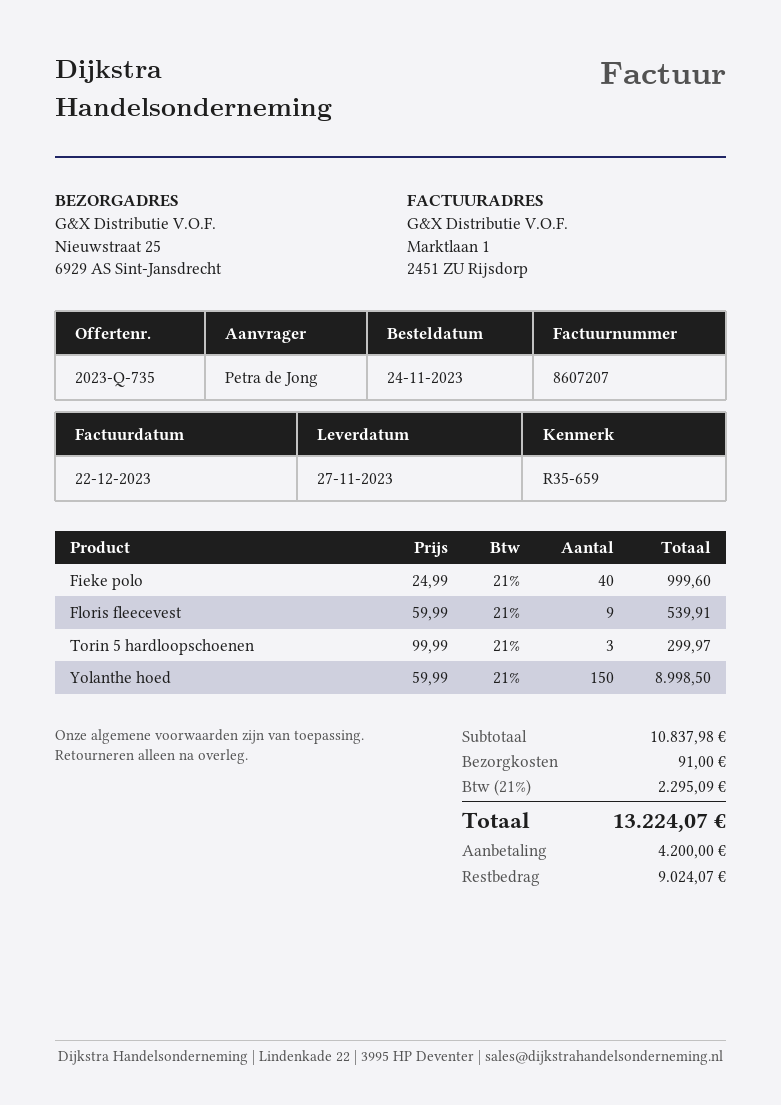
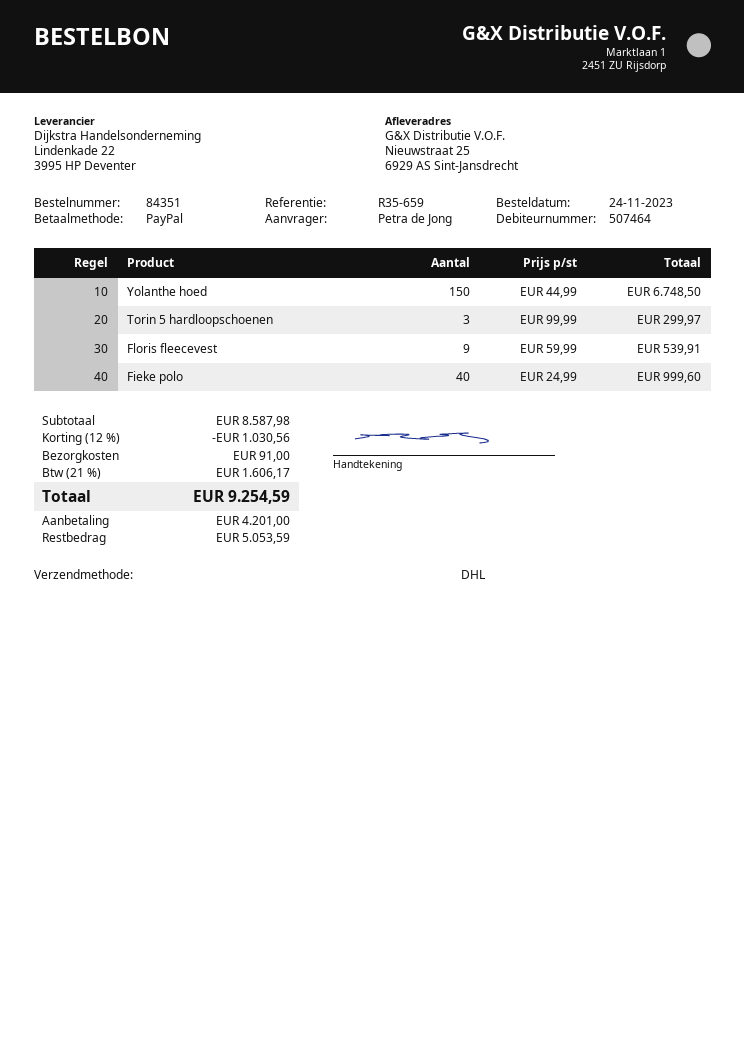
Yolanthe hoed: 150 x 59.99 = 8998.50 -> 150 x 44.99 = 6748.50
subtotal: 10837.98 -> 8587.98
discount: none -> 12% = 1030.56
tax: 21% = 2295.09 -> 21% = 1606.17
total: 13224.07 -> 9254.59
deposit: 4200.00 -> 4201.00
balance: 9024.07 -> 5053.59

